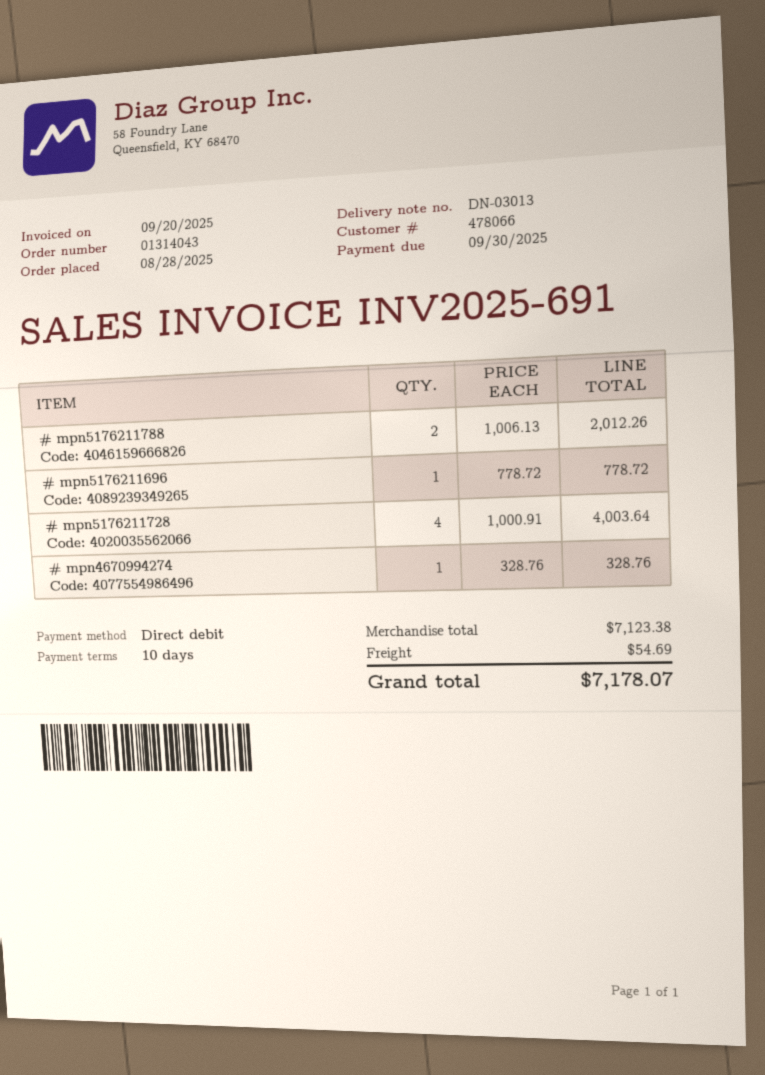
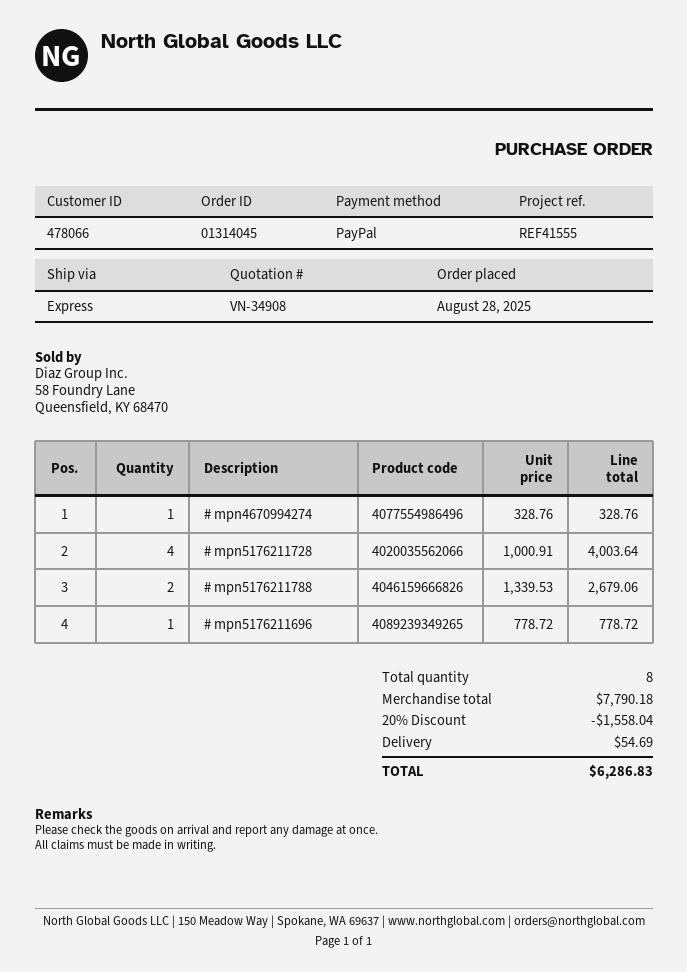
order number: 01314043 -> 01314045
payment method: direct debit -> PayPal
# mpn5176211788: 2 x 1006.13 = 2012.26 -> 2 x 1339.53 = 2679.06
subtotal: 7123.38 -> 7790.18
discount: none -> 20% = 1558.04
total: 7178.07 -> 6286.83

